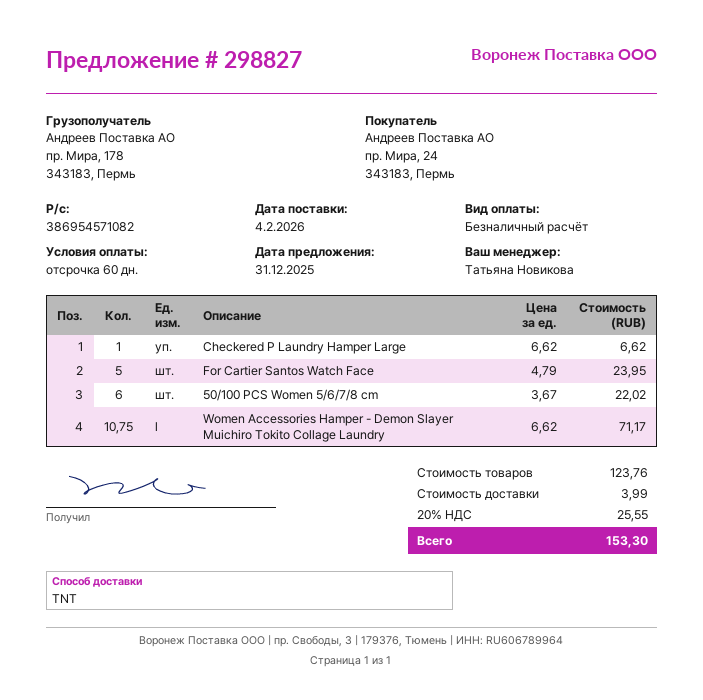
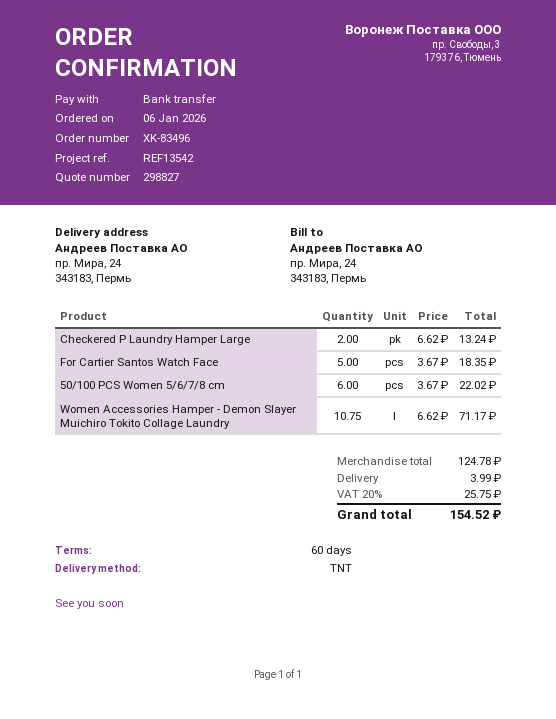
ship to: пр. Мира, 178, 343183, Пермь -> пр. Мира, 24, 343183, Пермь
Checkered P Laundry Hamper Large: 1 x 6.62 = 6.62 -> 2 x 6.62 = 13.24
For Cartier Santos Watch Face: 5 x 4.79 = 23.95 -> 5 x 3.67 = 18.35
subtotal: 123.76 -> 124.78
tax: 20% = 25.55 -> 20% = 25.75
total: 153.30 -> 154.52

